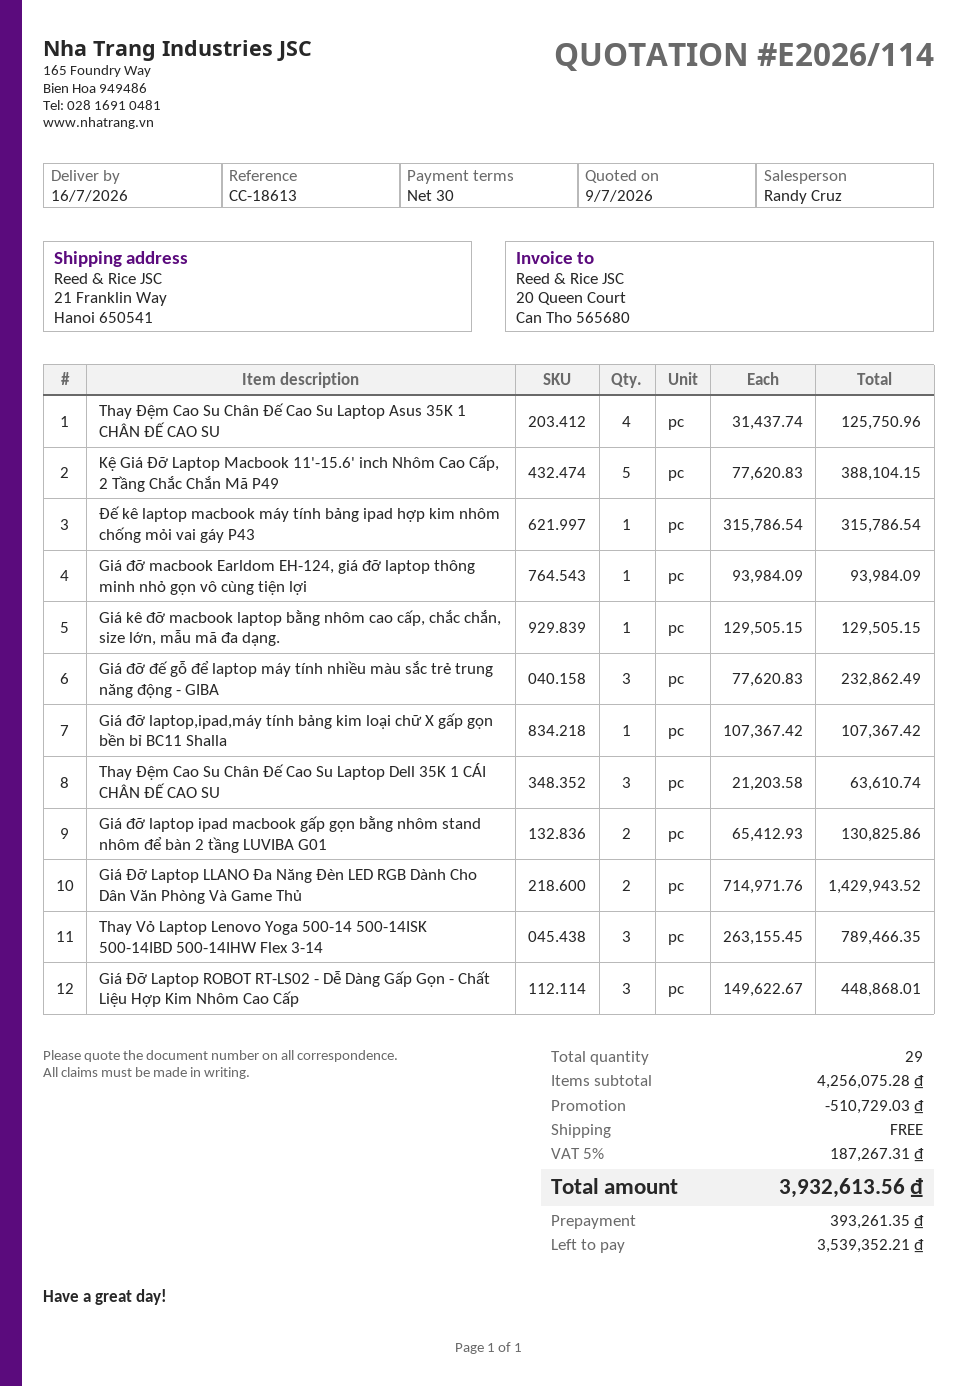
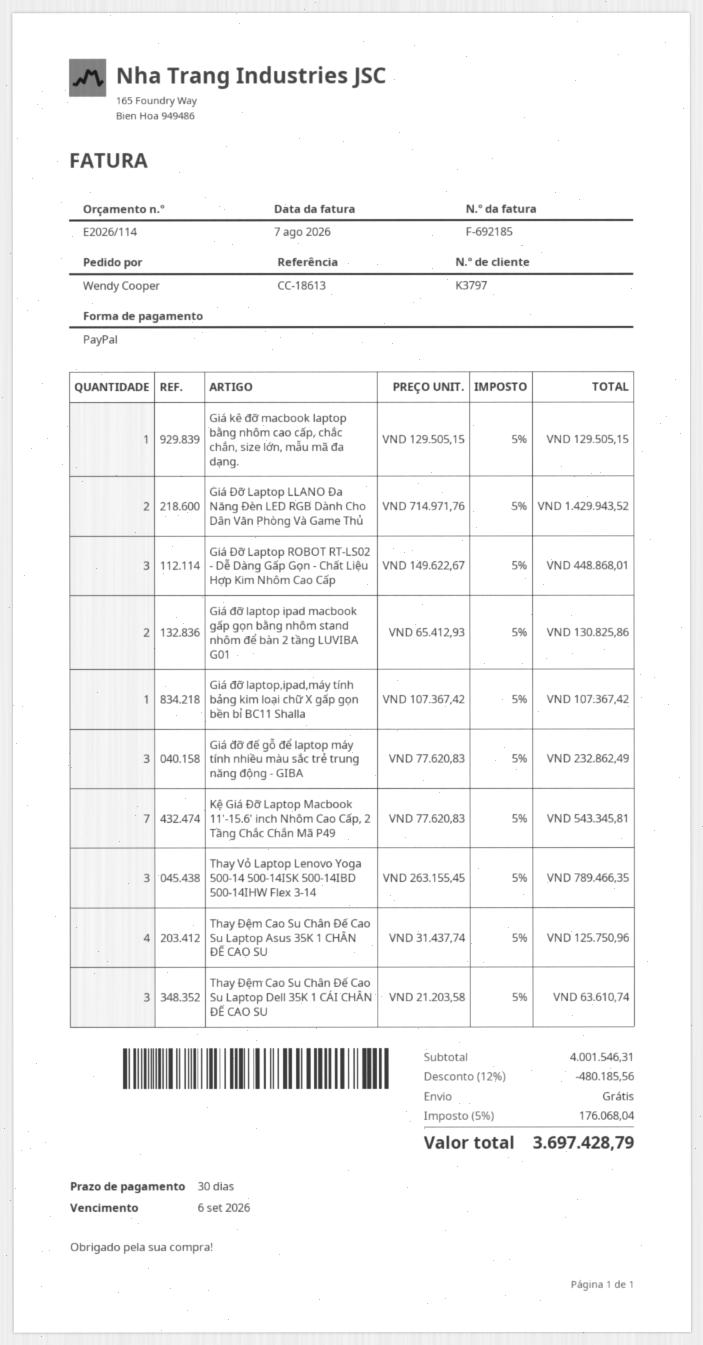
Kệ Giá Đỡ Laptop Macbook 11'-15.6' inch Nhôm Cao Cấp, 2 Tầng Chắc Chắn Mã P49: 5 x 77620.83 = 388104.15 -> 7 x 77620.83 = 543345.81
Đế kê laptop macbook máy tính bảng ipad hợp kim nhôm chống mỏi vai gáy P43: 1 x 315786.54 = 315786.54 -> none
Giá đỡ macbook Earldom EH-124, giá đỡ laptop thông minh nhỏ gọn vô cùng tiện lợi: 1 x 93984.09 = 93984.09 -> none
subtotal: 4256075.28 -> 4001546.31
discount: 510729.03 -> 480185.56
tax: 5% = 187267.31 -> 5% = 176068.04
total: 3932613.56 -> 3697428.79

